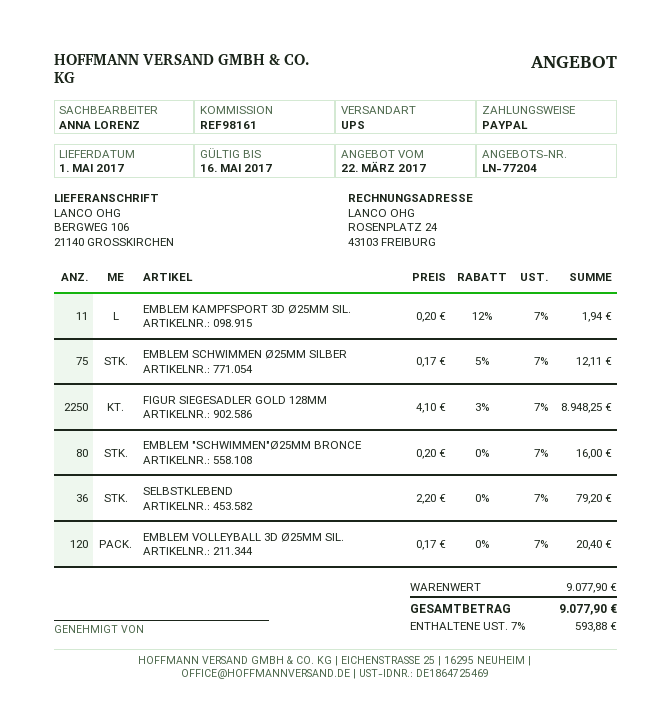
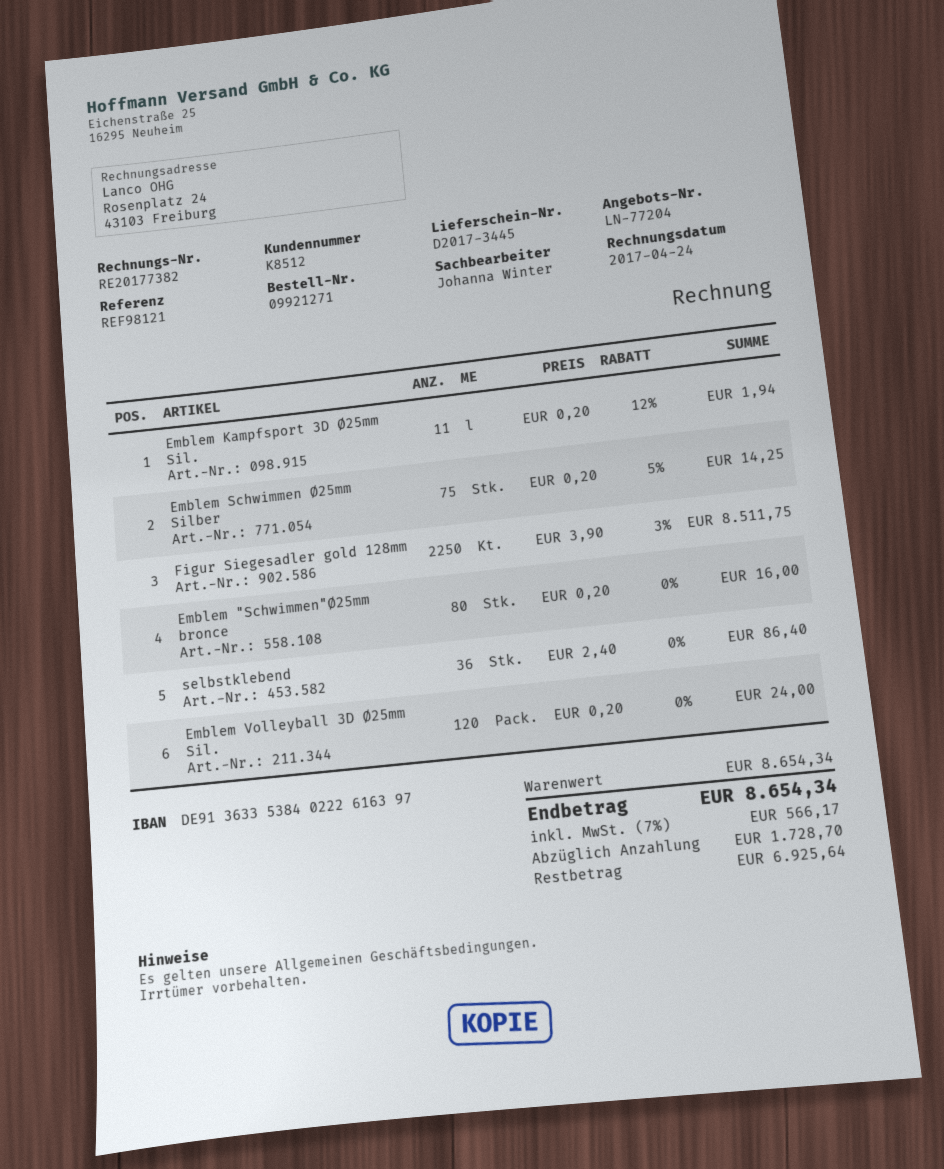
reference: REF98161 -> REF98121
sales rep: ANNA LORENZ -> Johanna Winter
EMBLEM SCHWIMMEN Ø25MM SILBER: 75 x 0.17 - 5% = 12.11 -> 75 x 0.20 - 5% = 14.25
FIGUR SIEGESADLER GOLD 128MM: 2250 x 4.10 - 3% = 8948.25 -> 2250 x 3.90 - 3% = 8511.75
SELBSTKLEBEND: 36 x 2.20 = 79.20 -> 36 x 2.40 = 86.40
EMBLEM VOLLEYBALL 3D Ø25MM SIL.: 120 x 0.17 = 20.40 -> 120 x 0.20 = 24.00
subtotal: 9077.90 -> 8654.34
tax: 7% = 593.88 -> 7% = 566.17
total: 9077.90 -> 8654.34

